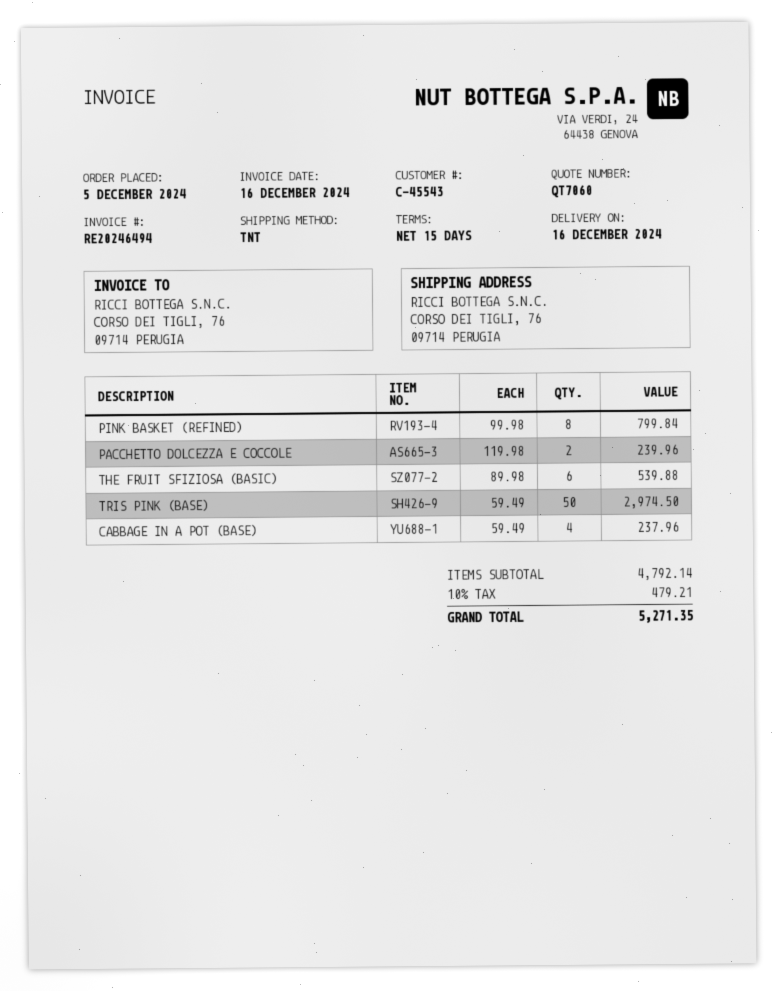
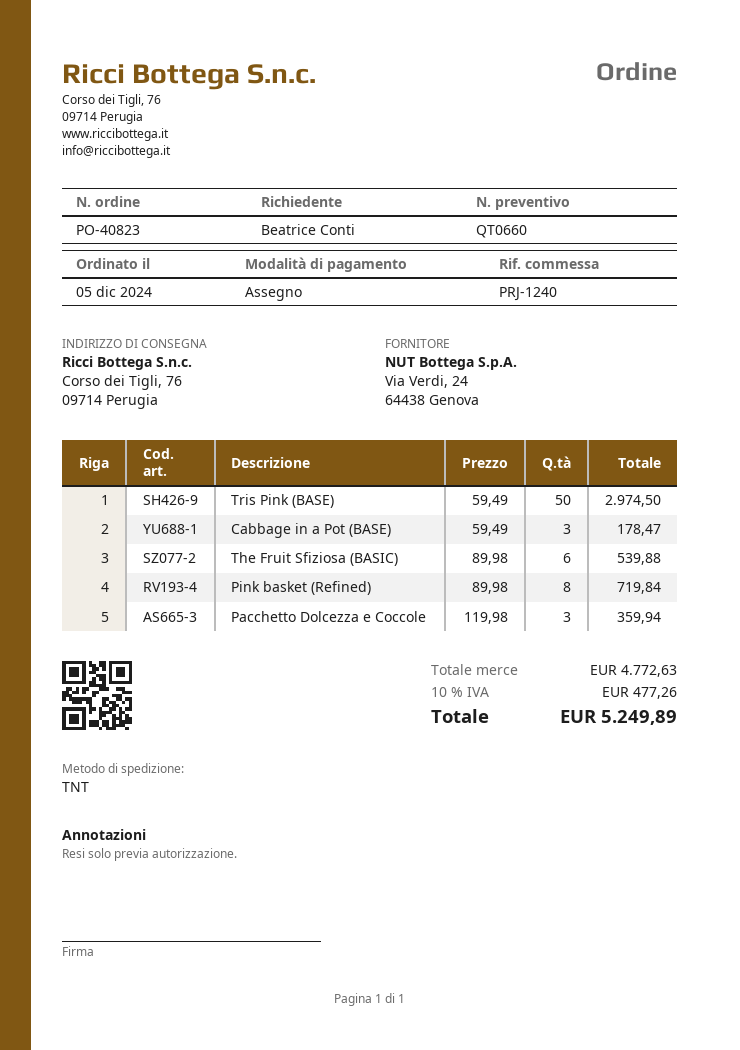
quote number: QT7060 -> QT0660
PINK BASKET (REFINED): 8 x 99.98 = 799.84 -> 8 x 89.98 = 719.84
PACCHETTO DOLCEZZA E COCCOLE: 2 x 119.98 = 239.96 -> 3 x 119.98 = 359.94
CABBAGE IN A POT (BASE): 4 x 59.49 = 237.96 -> 3 x 59.49 = 178.47
subtotal: 4792.14 -> 4772.63
tax: 10% = 479.21 -> 10% = 477.26
total: 5271.35 -> 5249.89

